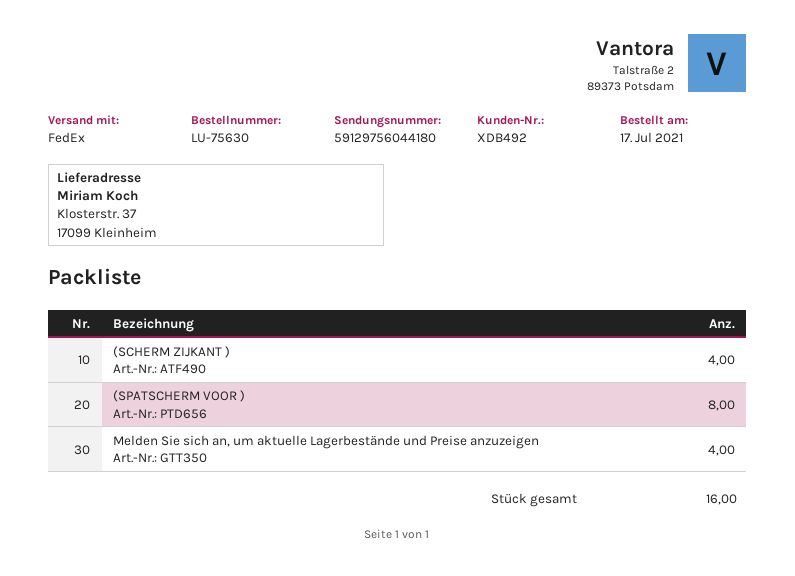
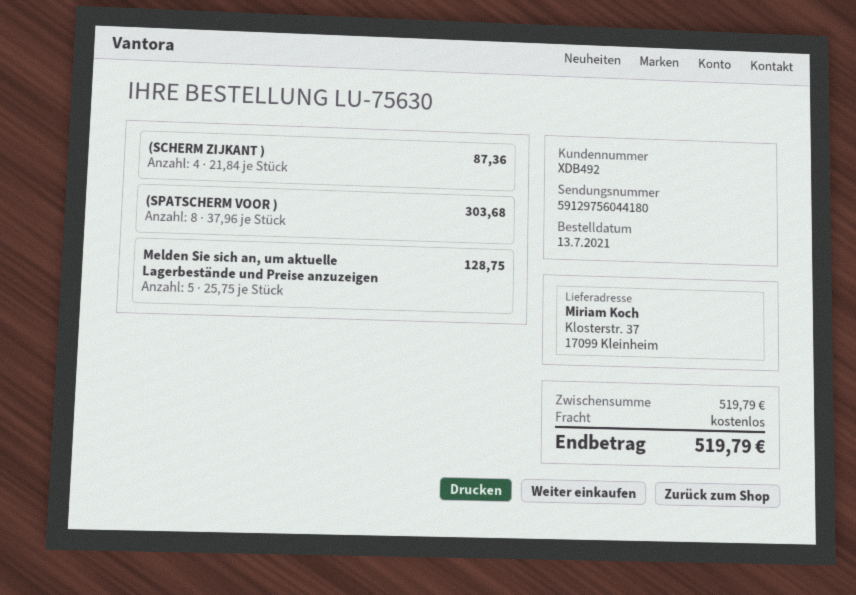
order date: 2021-07-17 -> 2021-07-13
Melden Sie sich an, um aktuelle Lagerbestände und Preise anzuzeigen: 4 -> 5

